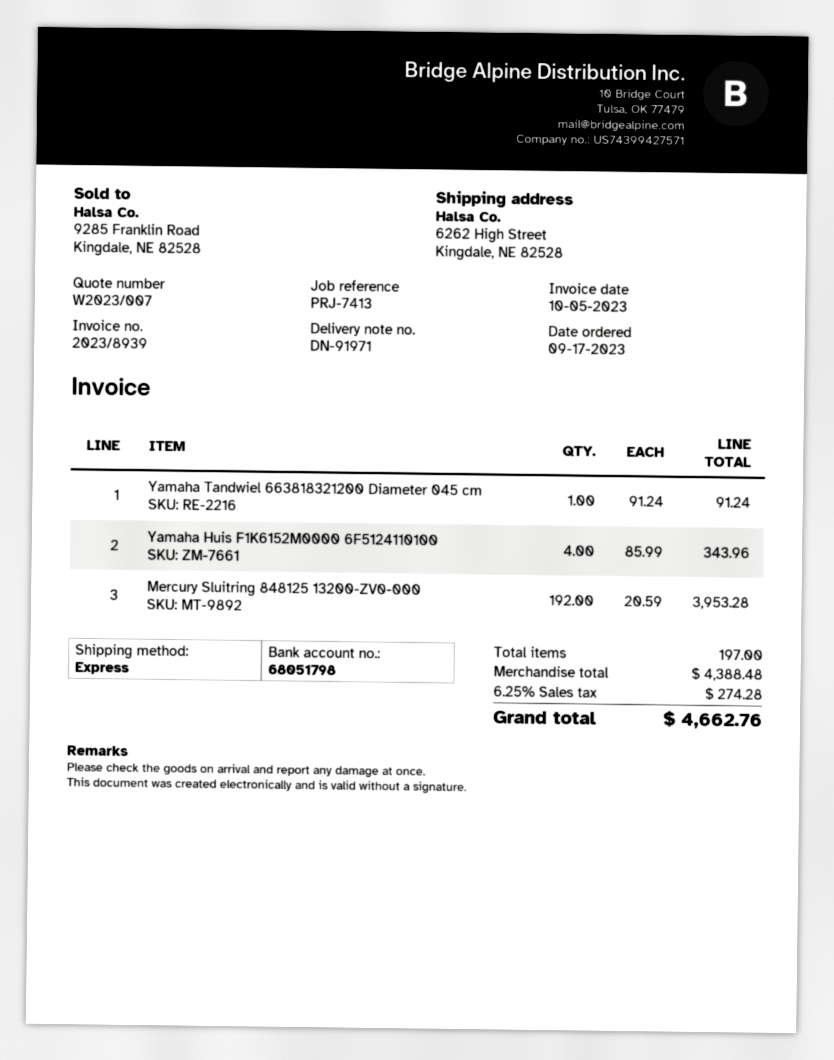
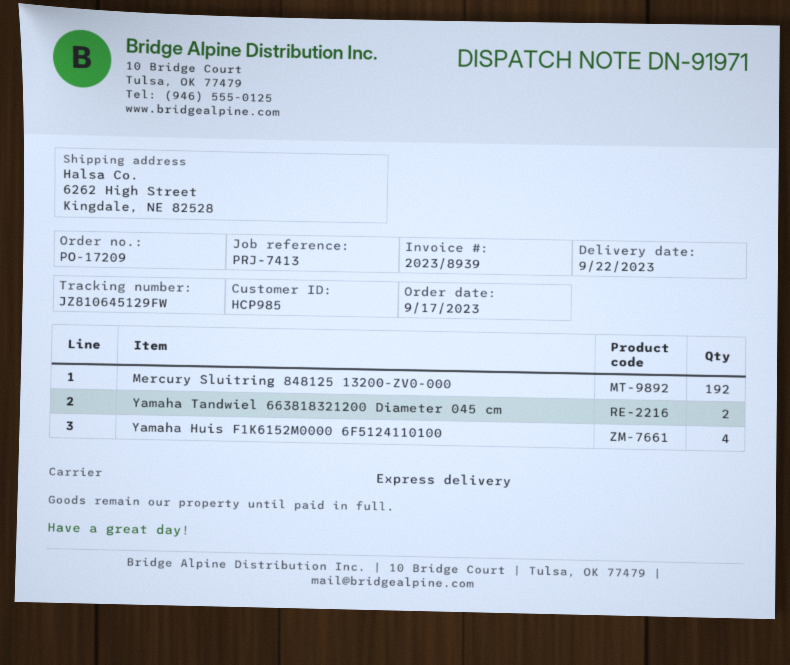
Yamaha Tandwiel 663818321200 Diameter 045 cm: 1 -> 2

